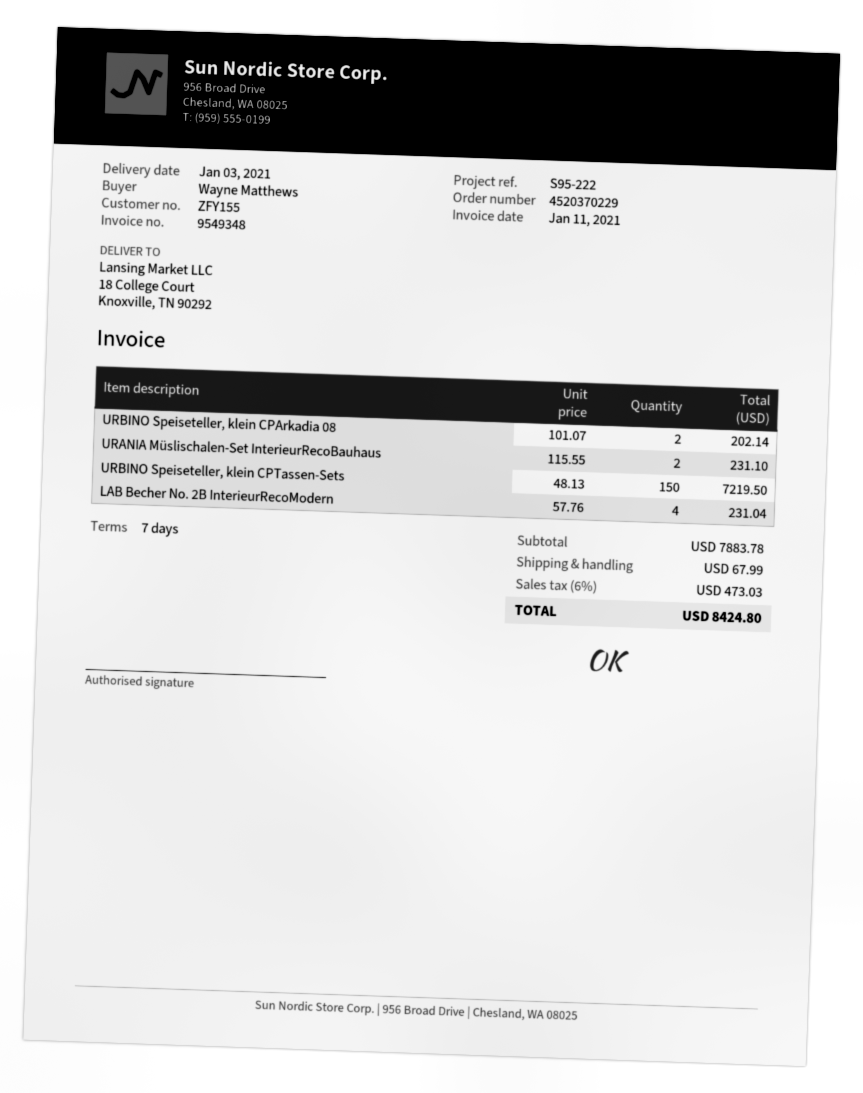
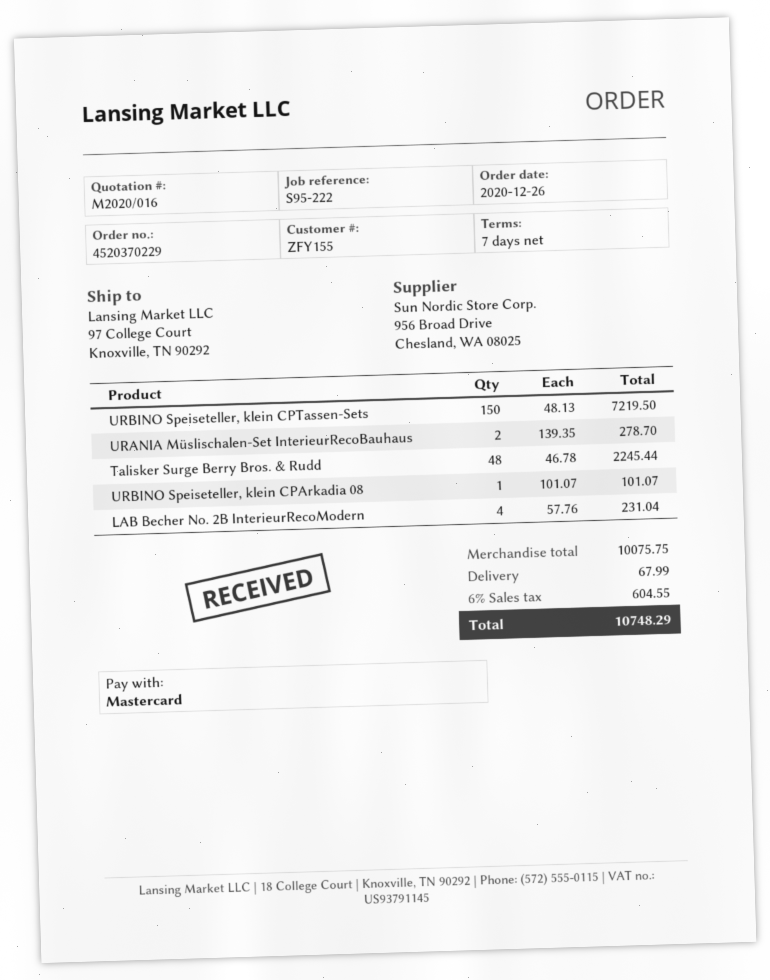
ship to: 18 College Court, Knoxville, TN 90292 -> 97 College Court, Knoxville, TN 90292
URBINO Speiseteller, klein CPArkadia 08: 2 x 101.07 = 202.14 -> 1 x 101.07 = 101.07
URANIA Müslischalen-Set InterieurRecoBauhaus: 2 x 115.55 = 231.10 -> 2 x 139.35 = 278.70
Talisker Surge Berry Bros. & Rudd: none -> 48 x 46.78 = 2245.44
subtotal: 7883.78 -> 10075.75
tax: 6% = 473.03 -> 6% = 604.55
total: 8424.80 -> 10748.29

